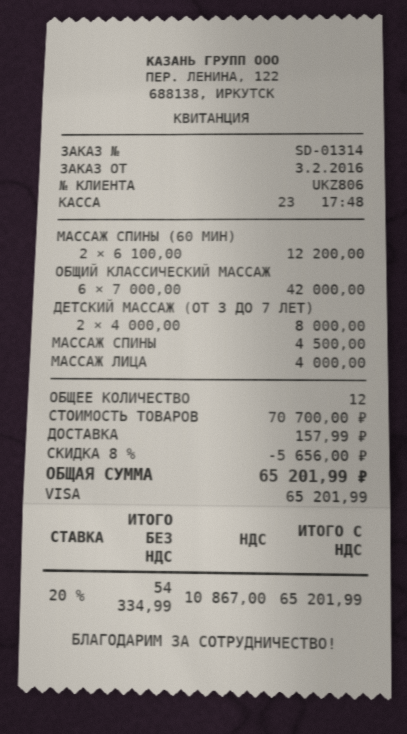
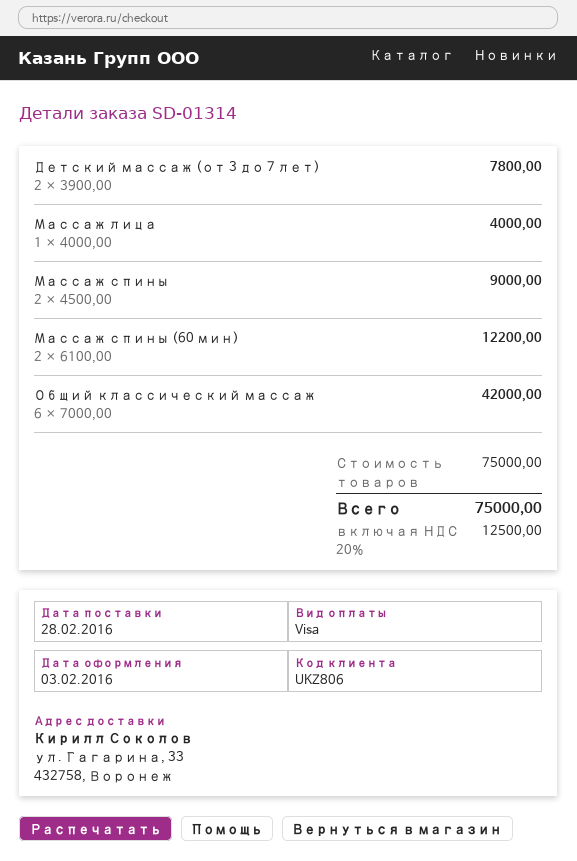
ДЕТСКИЙ МАССАЖ (ОТ 3 ДО 7 ЛЕТ): 2 x 4000.00 = 8000.00 -> 2 x 3900.00 = 7800.00
МАССАЖ СПИНЫ: 1 x 4500.00 = 4500.00 -> 2 x 4500.00 = 9000.00
subtotal: 70700.00 -> 75000.00
discount: 8% = 5656.00 -> none
shipping: 157.99 -> none
tax: 20% = 10867.00 -> 20% = 12500.00
total: 65201.99 -> 75000.00

